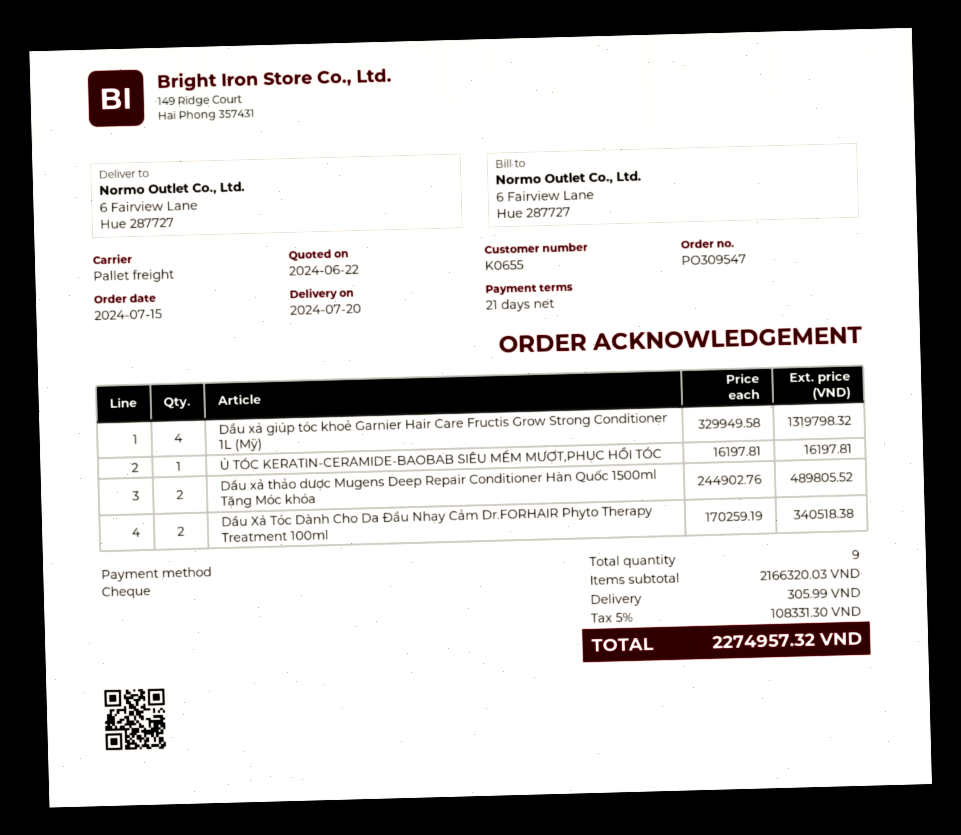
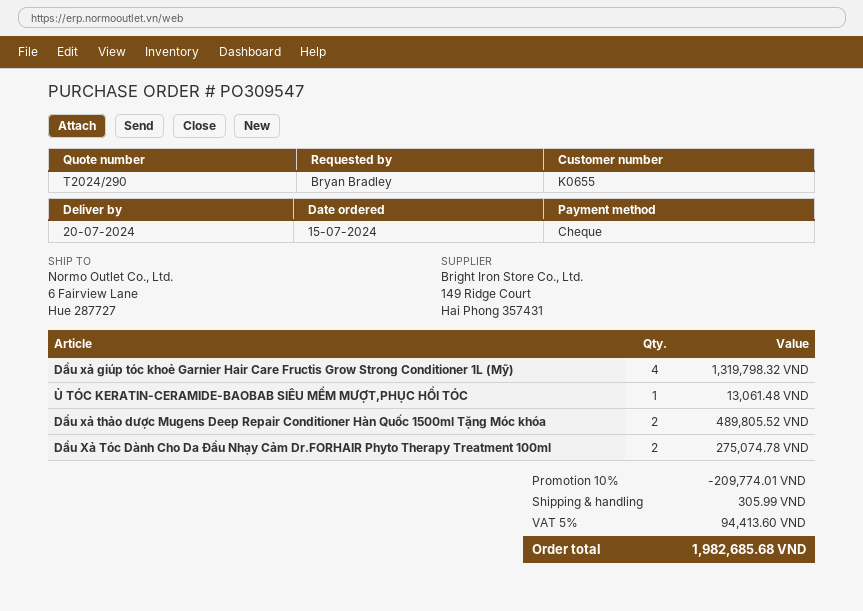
Ủ TÓC KERATIN-CERAMIDE-BAOBAB SIÊU MỀM MƯỢT,PHỤC HỒI TÓC: 1 for 16197.81 -> 1 for 13061.48
Dầu Xả Tóc Dành Cho Da Đầu Nhạy Cảm Dr.FORHAIR Phyto Therapy Treatment 100ml: 2 for 340518.38 -> 2 for 275074.78
discount: none -> 10% = 209774.01
tax: 5% = 108331.30 -> 5% = 94413.60
total: 2274957.32 -> 1982685.68

